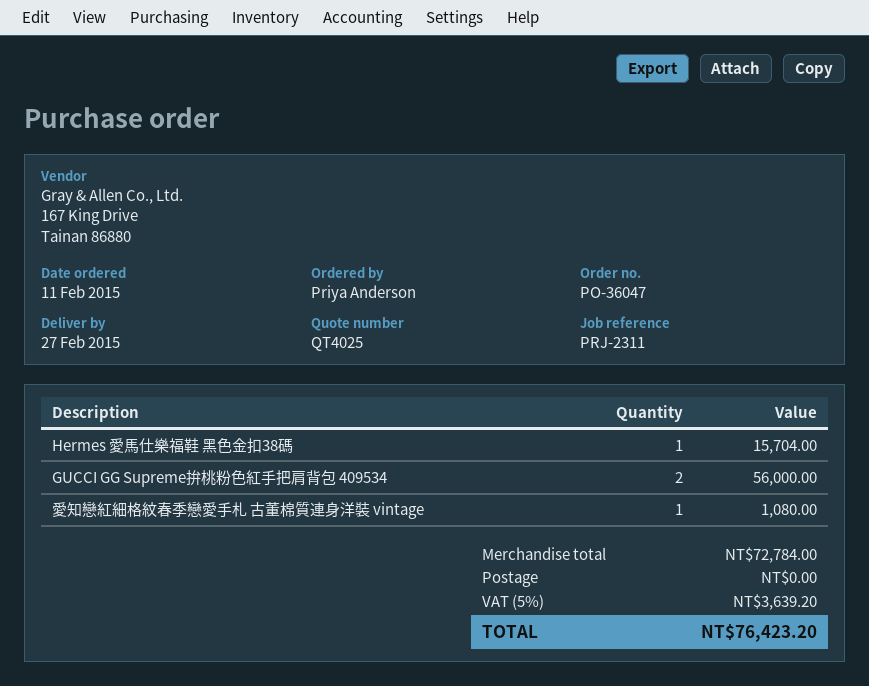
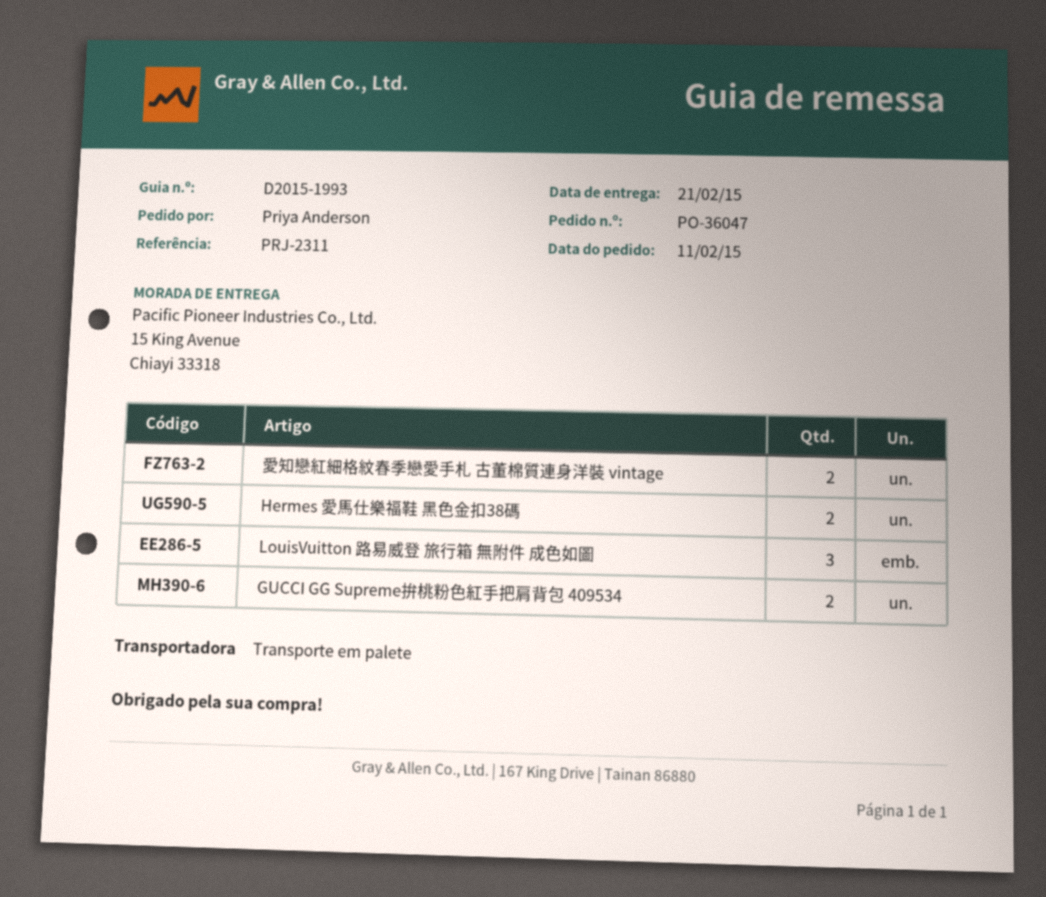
delivery date: 2015-02-27 -> 2015-02-21
Hermes 愛馬仕樂福鞋 黑色金扣38碼: 1 -> 2
愛知戀紅細格紋春季戀愛手札 古董棉質連身洋裝 vintage: 1 -> 2
LouisVuitton 路易威登 旅行箱 無附件 成色如圖: none -> 3

